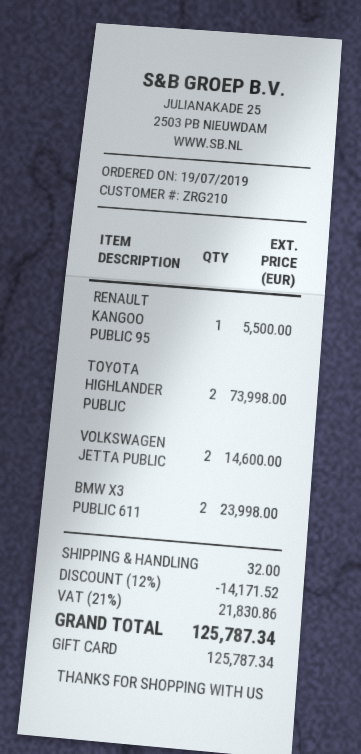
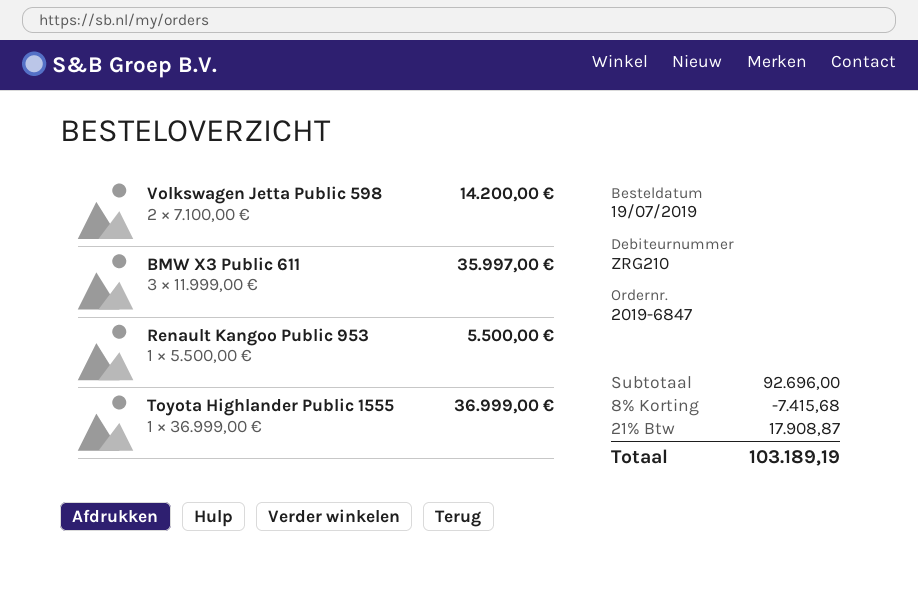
TOYOTA HIGHLANDER PUBLIC: 2 for 73998.00 -> 1 for 36999.00
VOLKSWAGEN JETTA PUBLIC: 2 for 14600.00 -> 2 for 14200.00
BMW X3 PUBLIC 611: 2 for 23998.00 -> 3 for 35997.00
discount: 12% = 14171.52 -> 8% = 7415.68
shipping: 32.00 -> none
tax: 21% = 21830.86 -> 21% = 17908.87
total: 125787.34 -> 103189.19

